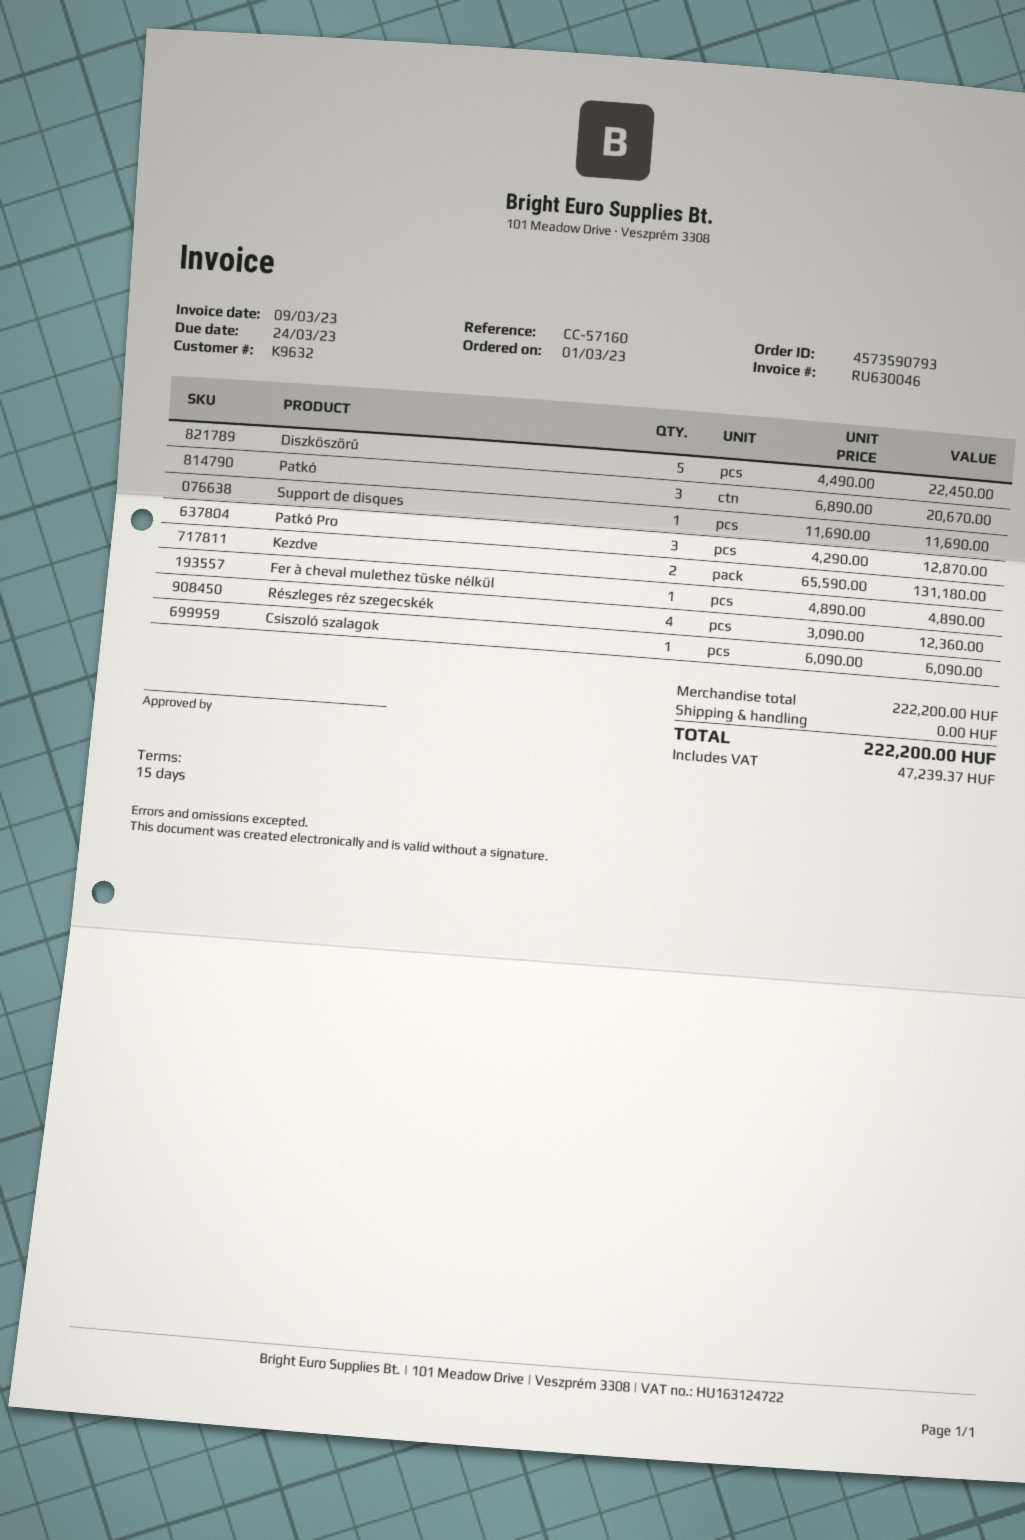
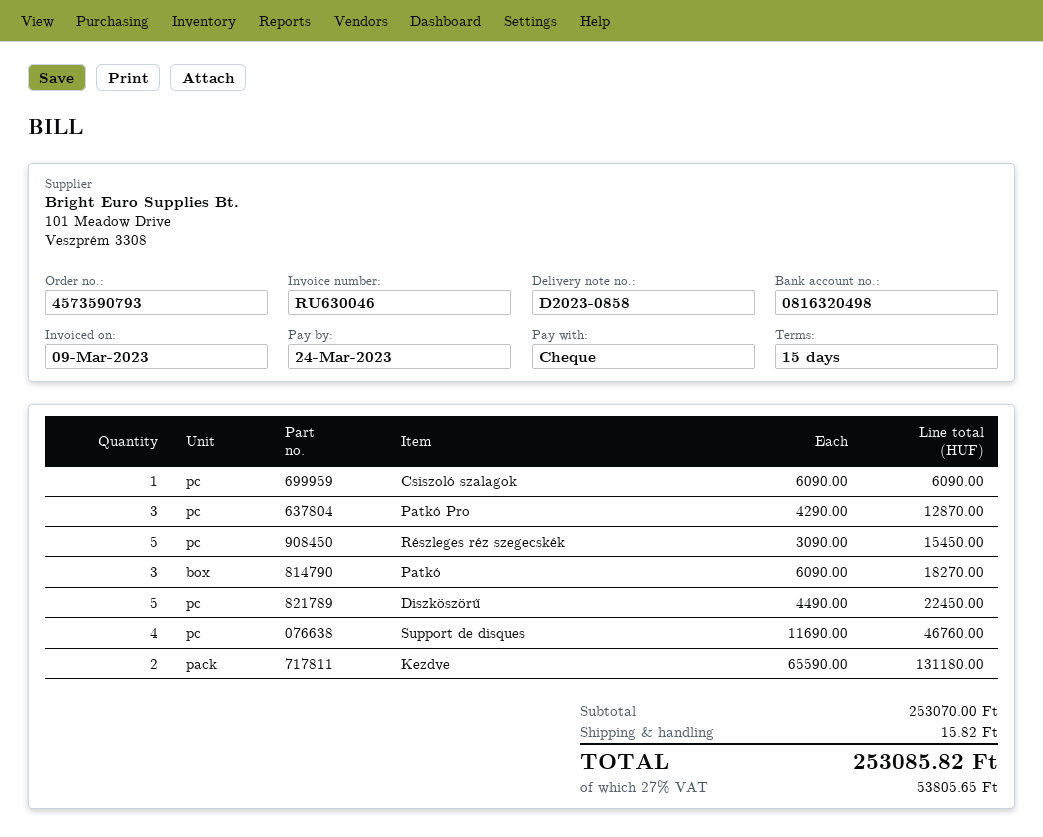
Patkó: 3 x 6890.00 = 20670.00 -> 3 x 6090.00 = 18270.00
Support de disques: 1 x 11690.00 = 11690.00 -> 4 x 11690.00 = 46760.00
Fer à cheval mulethez tüske nélkül: 1 x 4890.00 = 4890.00 -> none
Részleges réz szegecskék: 4 x 3090.00 = 12360.00 -> 5 x 3090.00 = 15450.00
subtotal: 222200.00 -> 253070.00
shipping: 0.00 -> 15.82
tax: 47239.37 -> 53805.65
total: 222200.00 -> 253085.82

